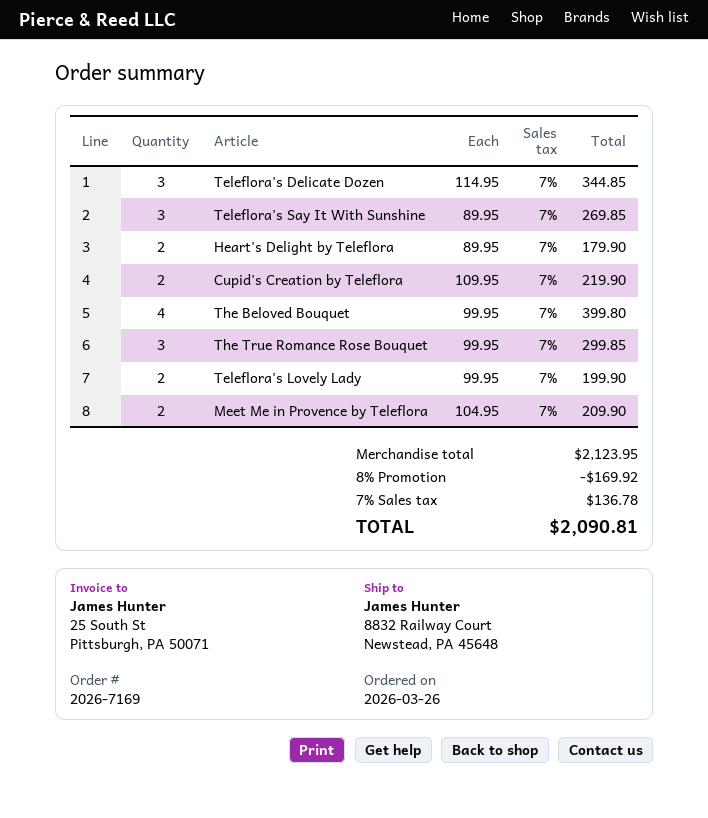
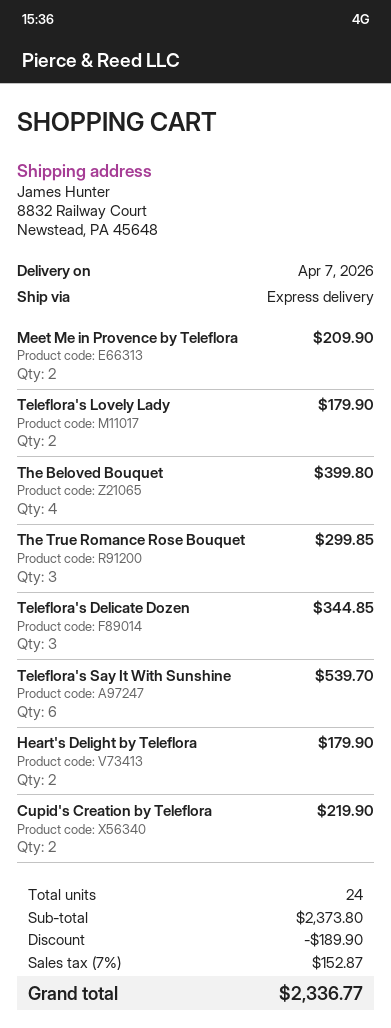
Teleflora's Say It With Sunshine: 3 for 269.85 -> 6 for 539.70
Teleflora's Lovely Lady: 2 for 199.90 -> 2 for 179.90
subtotal: 2123.95 -> 2373.80
discount: 169.92 -> 189.90
tax: 7% = 136.78 -> 7% = 152.87
total: 2090.81 -> 2336.77

